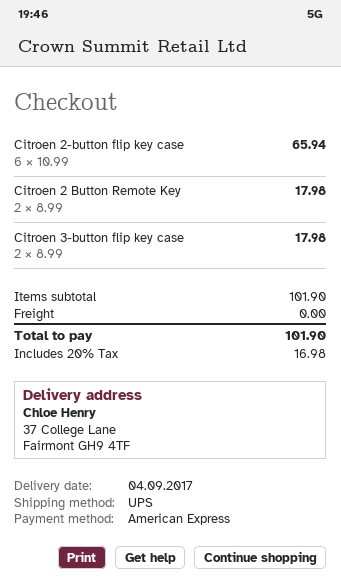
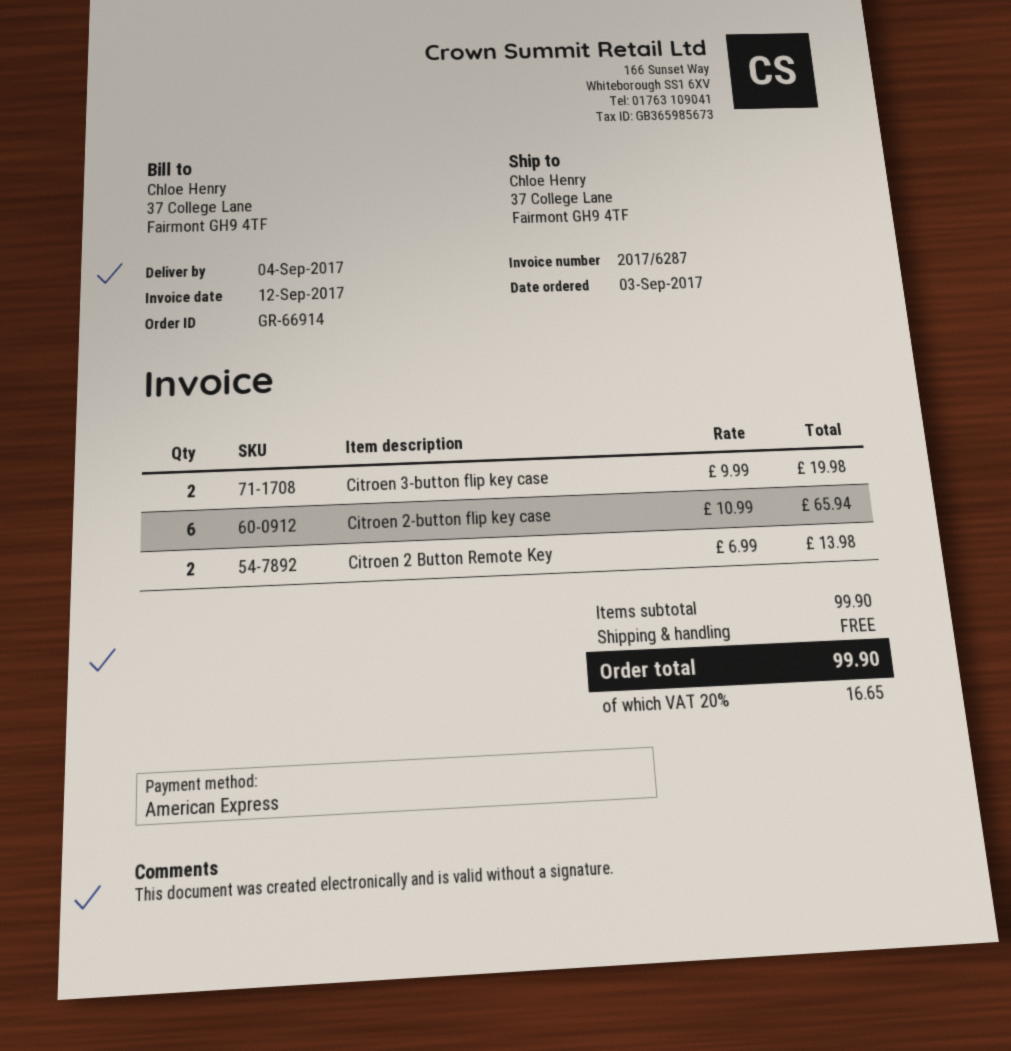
Citroen 2 Button Remote Key: 2 x 8.99 = 17.98 -> 2 x 6.99 = 13.98
Citroen 3-button flip key case: 2 x 8.99 = 17.98 -> 2 x 9.99 = 19.98
subtotal: 101.90 -> 99.90
tax: 20% = 16.98 -> 20% = 16.65
total: 101.90 -> 99.90

